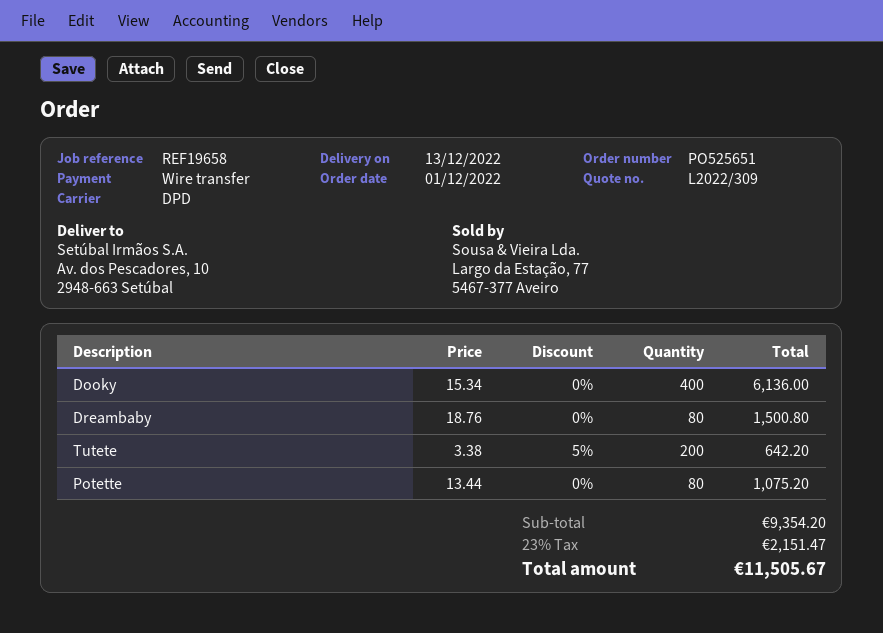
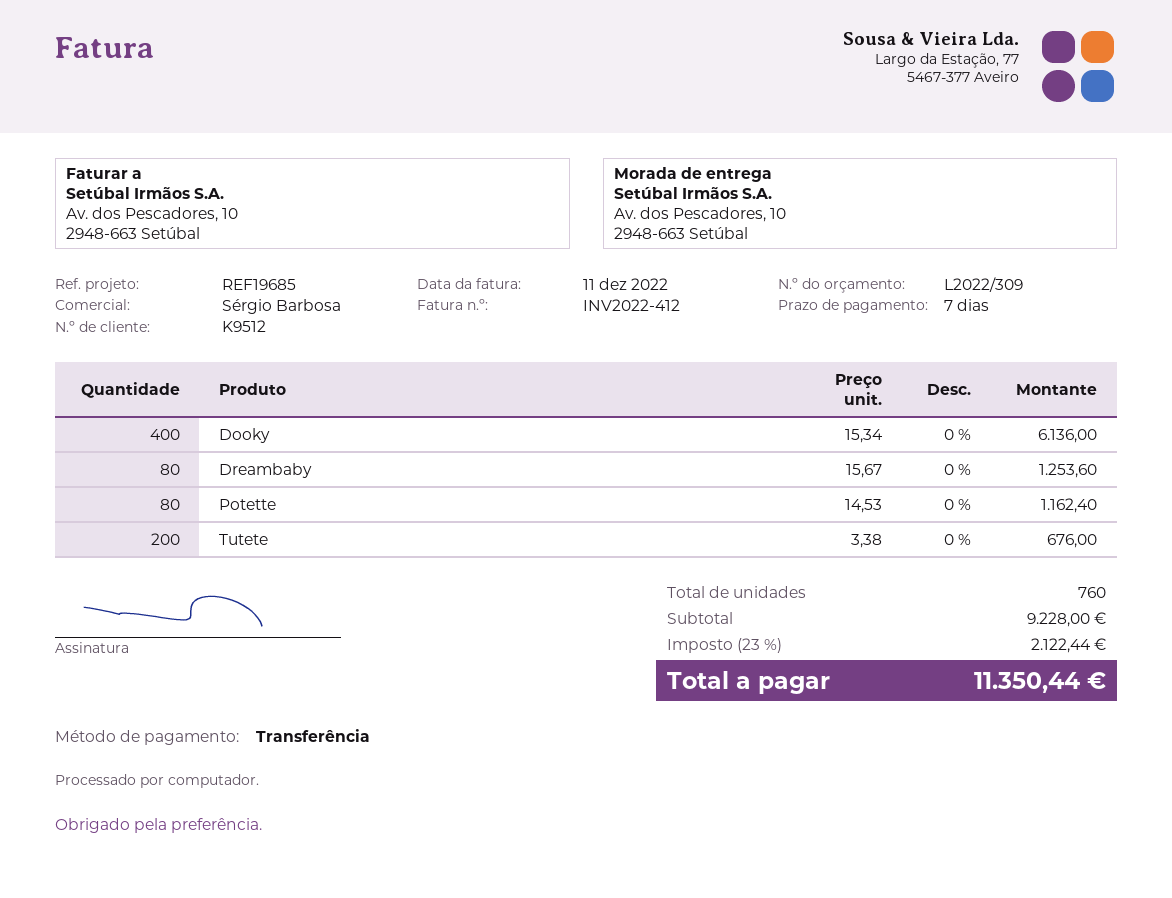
reference: REF19658 -> REF19685
Dreambaby: 80 x 18.76 = 1500.80 -> 80 x 15.67 = 1253.60
Tutete: 200 x 3.38 - 5% = 642.20 -> 200 x 3.38 = 676.00
Potette: 80 x 13.44 = 1075.20 -> 80 x 14.53 = 1162.40
subtotal: 9354.20 -> 9228.00
tax: 23% = 2151.47 -> 23% = 2122.44
total: 11505.67 -> 11350.44

